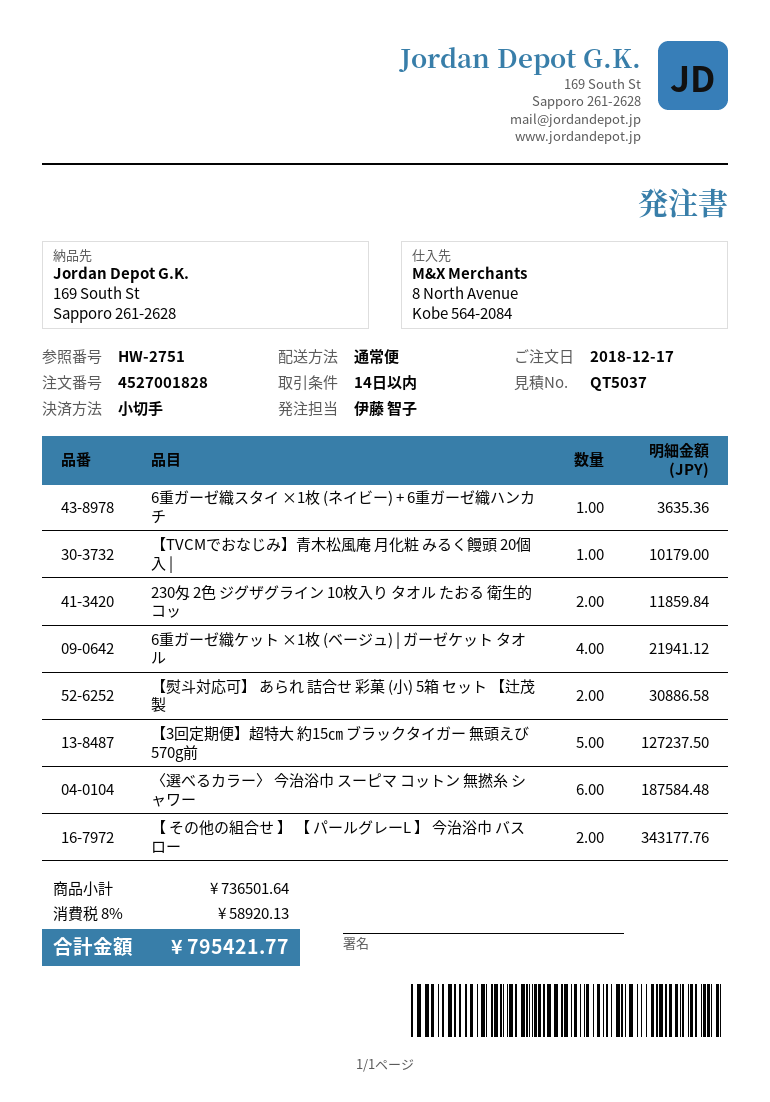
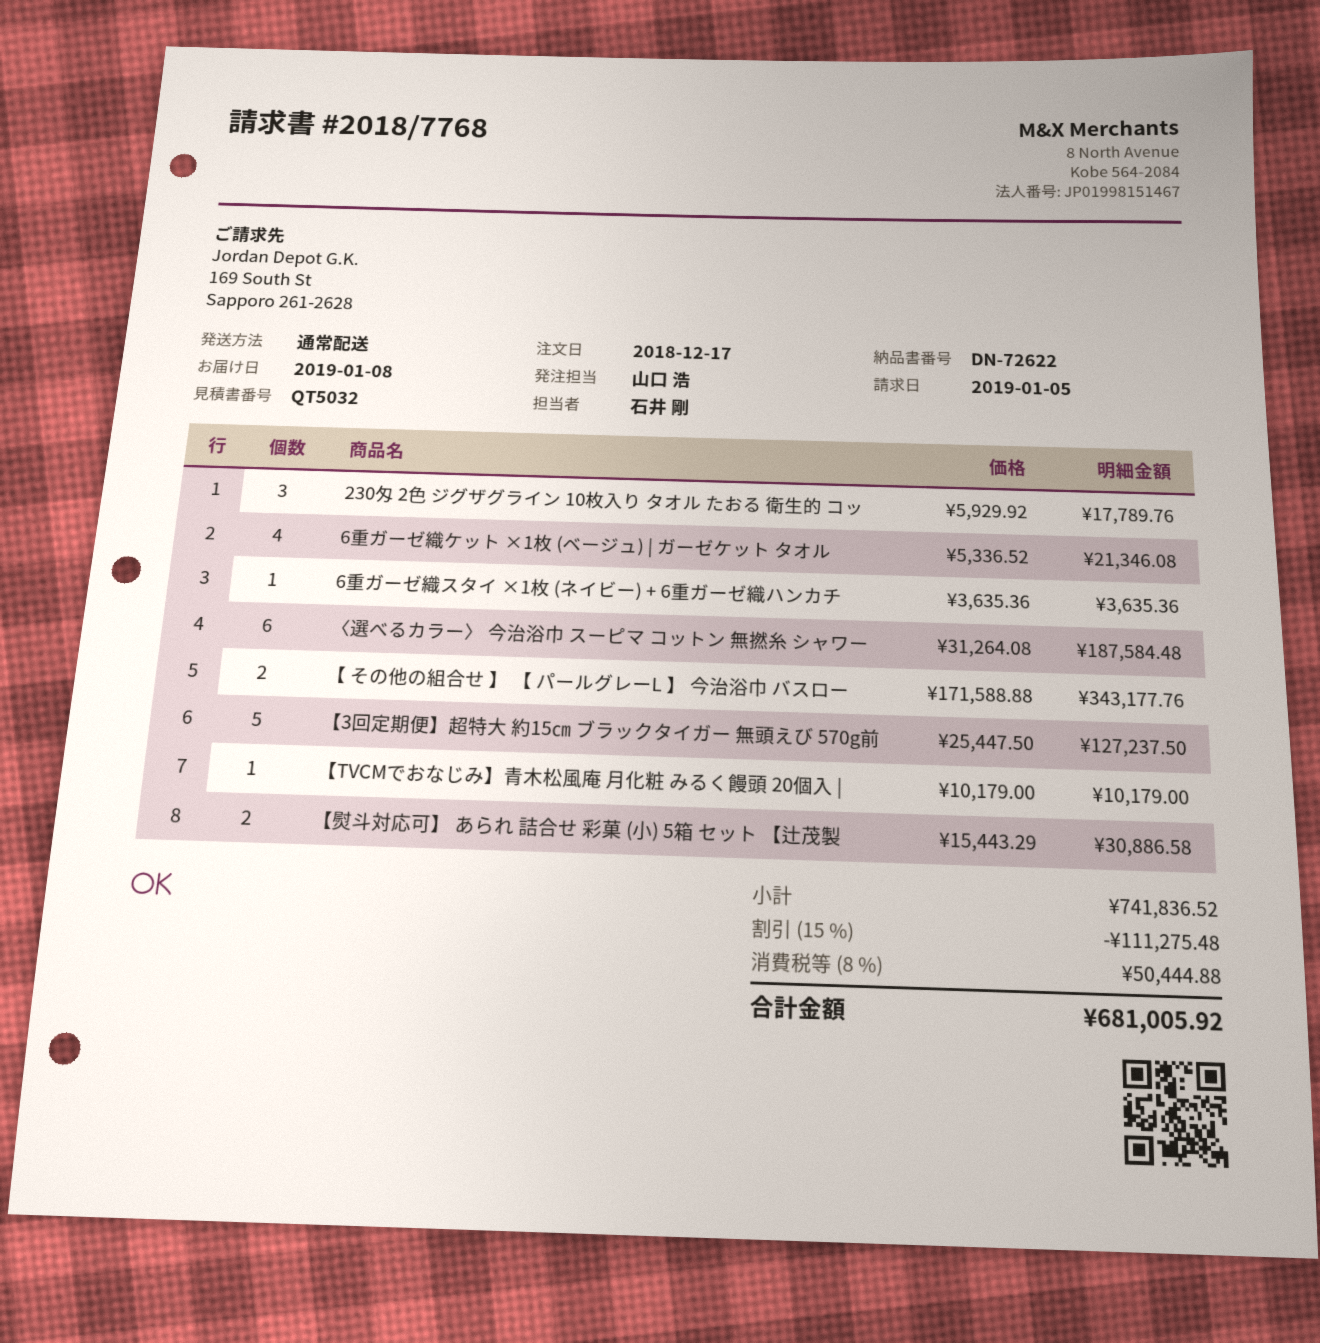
quote number: QT5037 -> QT5032
ordered by: 伊藤 智子 -> 山口 浩
230匁 2色 ジグザグライン 10枚入り タオル たおる 衛生的 コッ: 2 for 11859.84 -> 3 for 17789.76
6重ガーゼ織ケット ×1枚 (ベージュ) | ガーゼケット タオル: 4 for 21941.12 -> 4 for 21346.08
subtotal: 736501.64 -> 741836.52
discount: none -> 15% = 111275.48
tax: 8% = 58920.13 -> 8% = 50444.88
total: 795421.77 -> 681005.92

